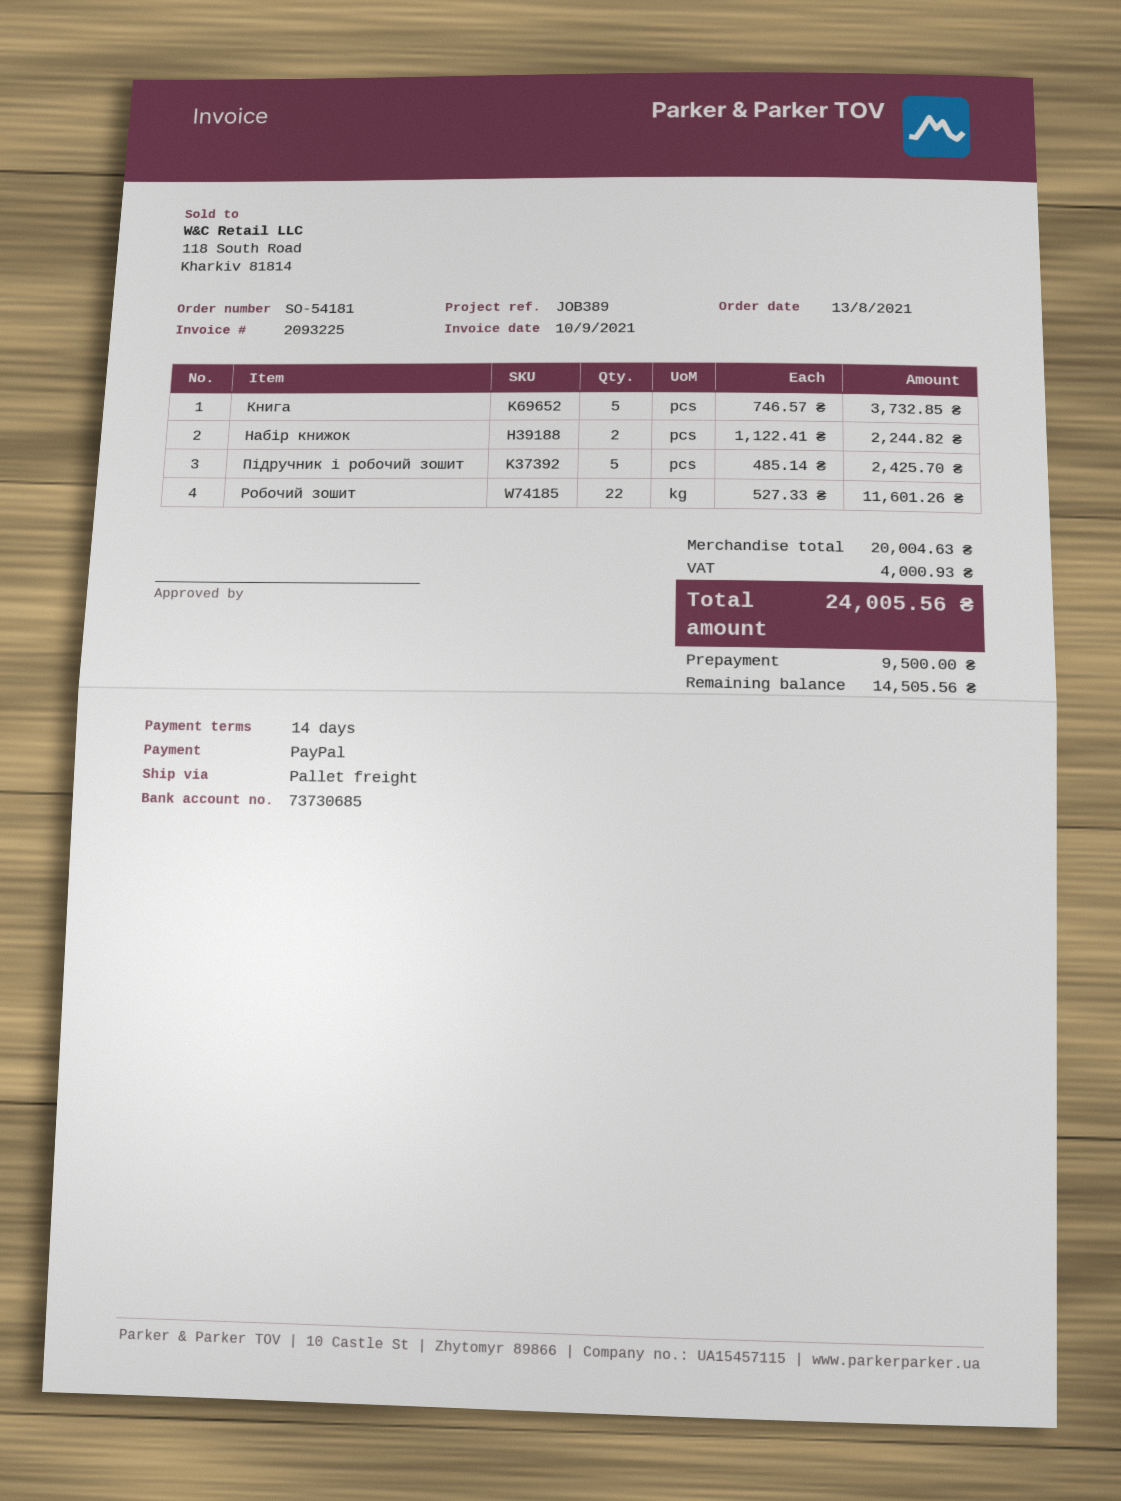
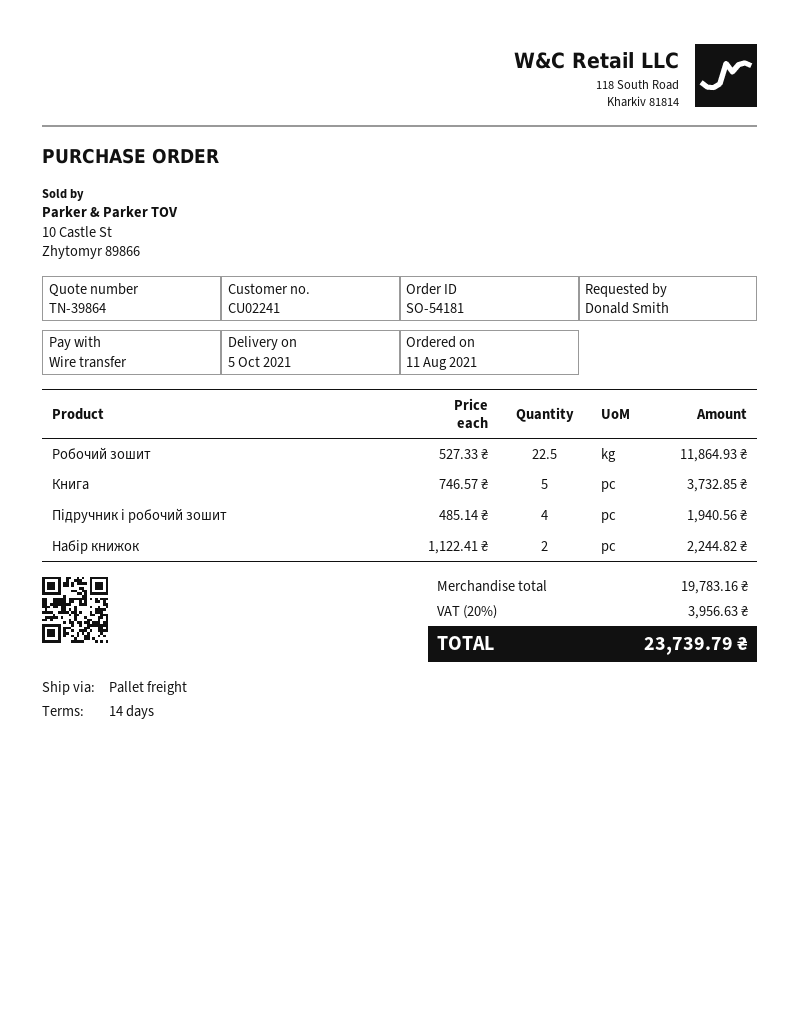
order date: 2021-08-13 -> 2021-08-11
payment method: PayPal -> bank transfer
Підручник і робочий зошит: 5 x 485.14 = 2425.70 -> 4 x 485.14 = 1940.56
Робочий зошит: 22 x 527.33 = 11601.26 -> 22.5 x 527.33 = 11864.93
subtotal: 20004.63 -> 19783.16
tax: 4000.93 -> 3956.63
total: 24005.56 -> 23739.79

